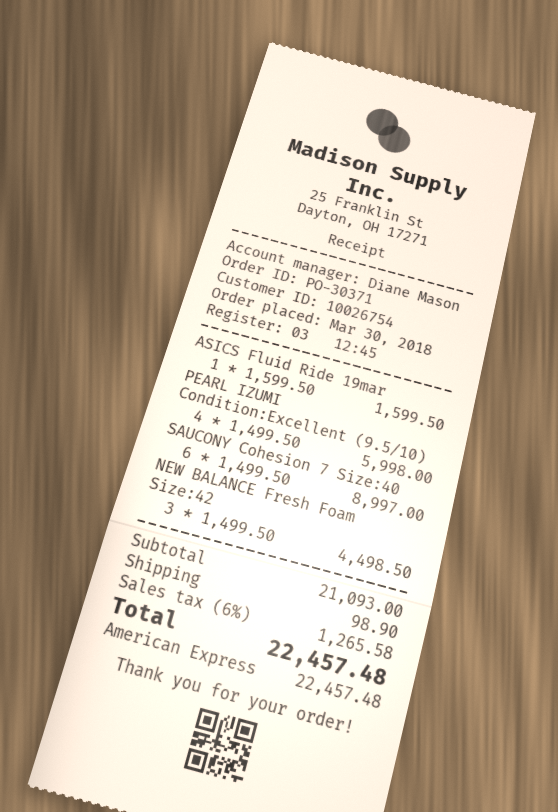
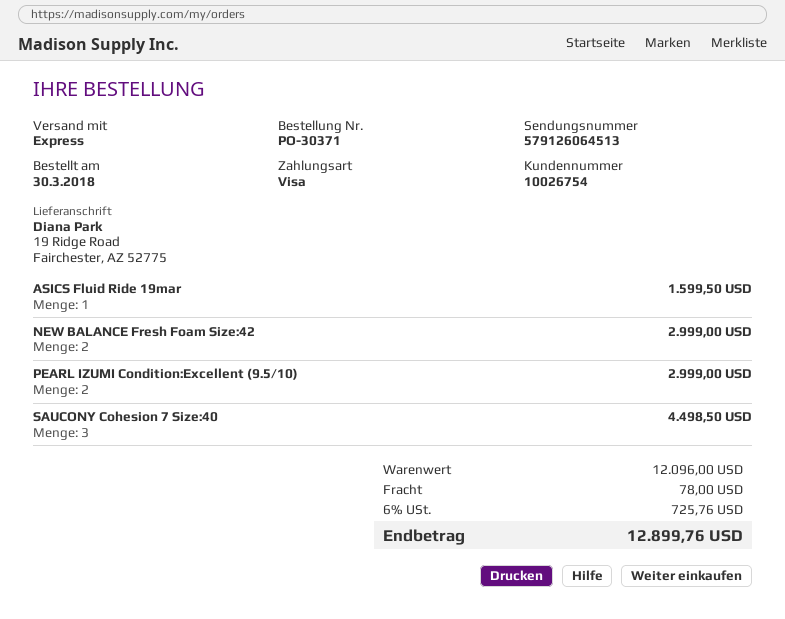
payment method: American Express -> Visa
PEARL IZUMI Condition:Excellent (9.5/10): 4 for 5998.00 -> 2 for 2999.00
SAUCONY Cohesion 7 Size:40: 6 for 8997.00 -> 3 for 4498.50
NEW BALANCE Fresh Foam Size:42: 3 for 4498.50 -> 2 for 2999.00
subtotal: 21093.00 -> 12096.00
shipping: 98.90 -> 78.00
tax: 6% = 1265.58 -> 6% = 725.76
total: 22457.48 -> 12899.76

